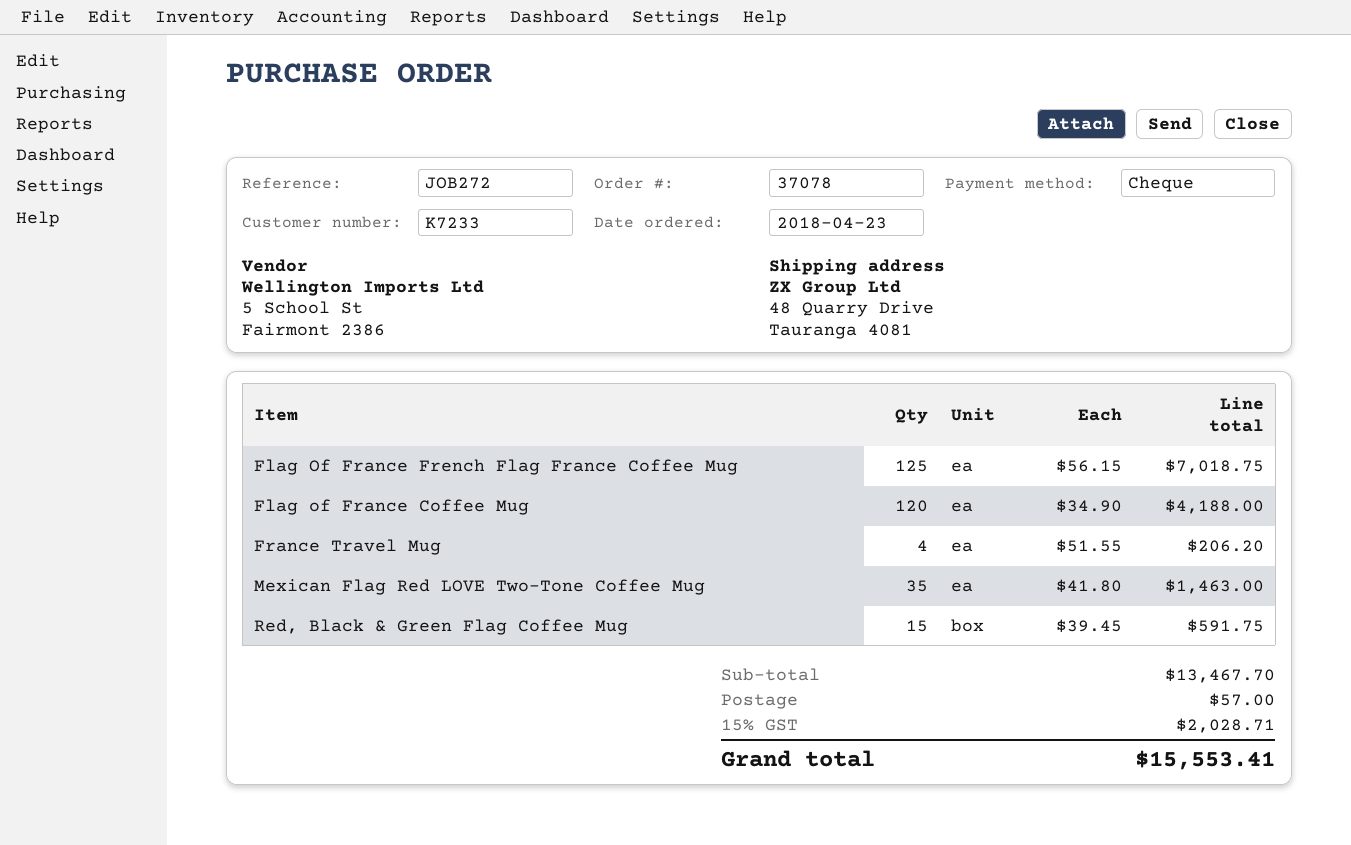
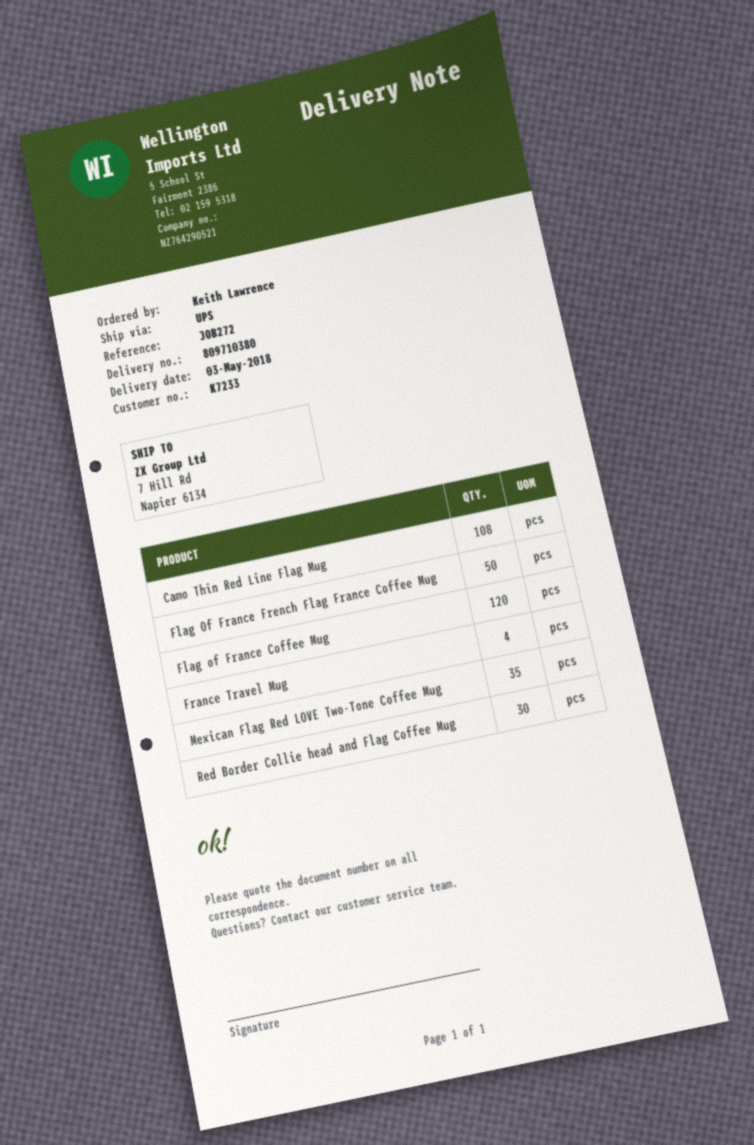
ship to: 48 Quarry Drive, Tauranga 4081 -> 7 Hill Rd, Napier 6134
Flag Of France French Flag France Coffee Mug: 125 -> 50
Red, Black & Green Flag Coffee Mug: 15 -> none
Camo Thin Red Line Flag Mug: none -> 108
Red Border Collie head and Flag Coffee Mug: none -> 30

